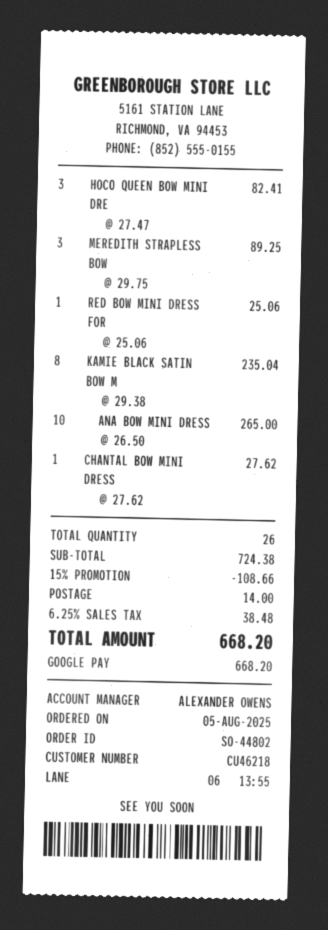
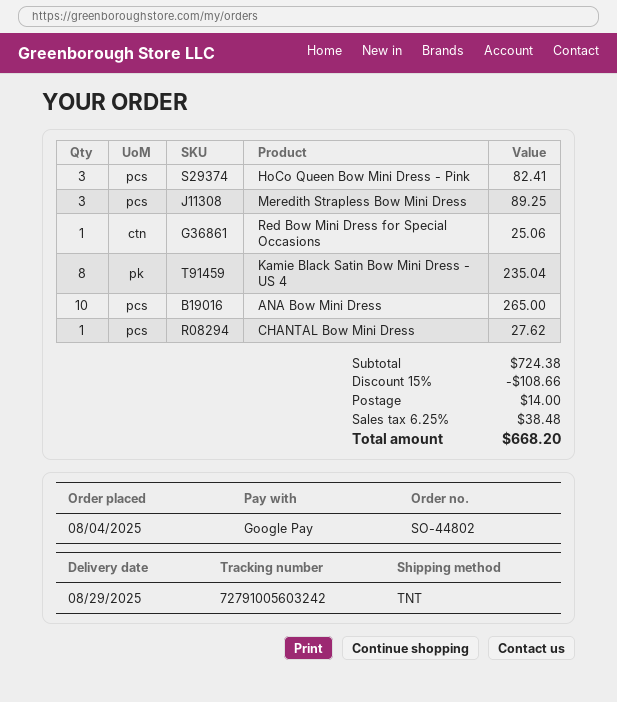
order date: 2025-08-05 -> 2025-08-04

